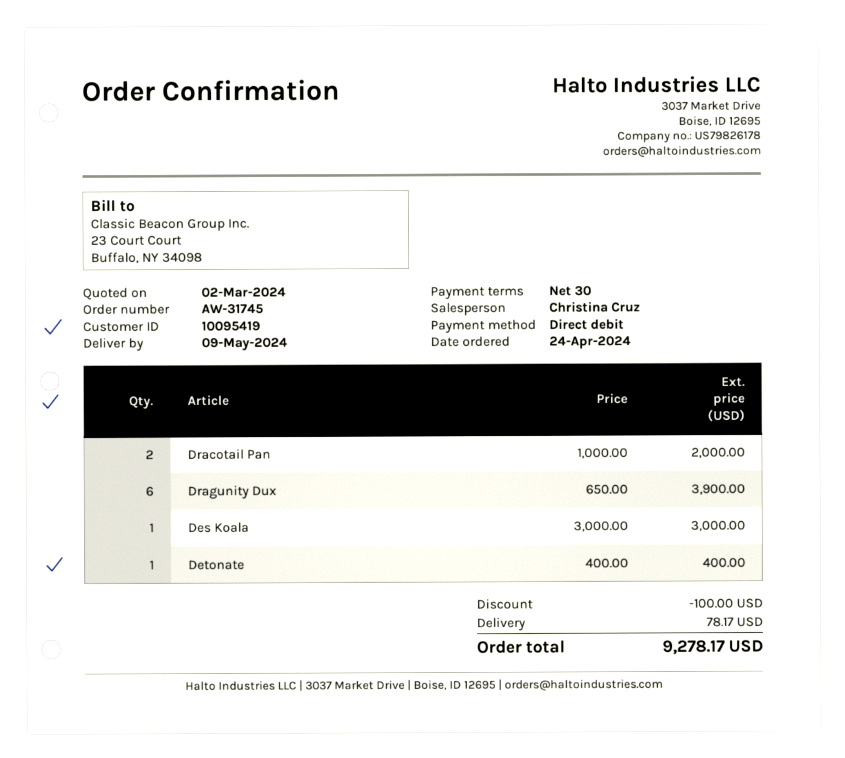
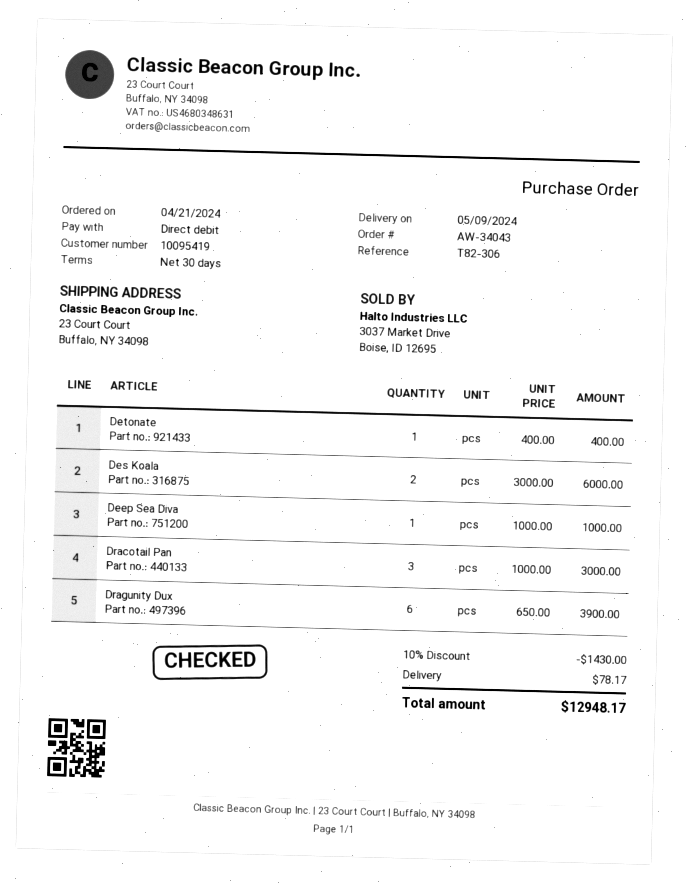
order number: AW-31745 -> AW-34043
order date: 2024-04-24 -> 2024-04-21
Dracotail Pan: 2 x 1000.00 = 2000.00 -> 3 x 1000.00 = 3000.00
Des Koala: 1 x 3000.00 = 3000.00 -> 2 x 3000.00 = 6000.00
Deep Sea Diva: none -> 1 x 1000.00 = 1000.00
discount: 100.00 -> 1430.00
total: 9278.17 -> 12948.17

